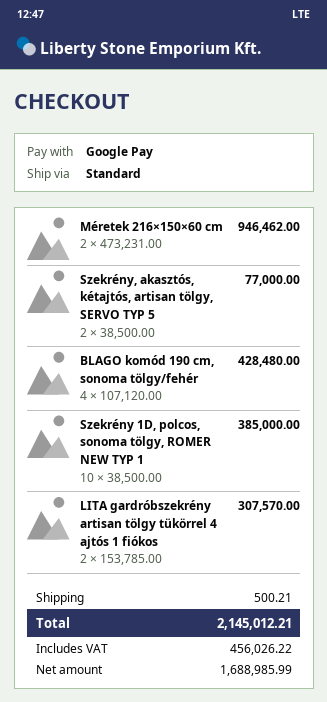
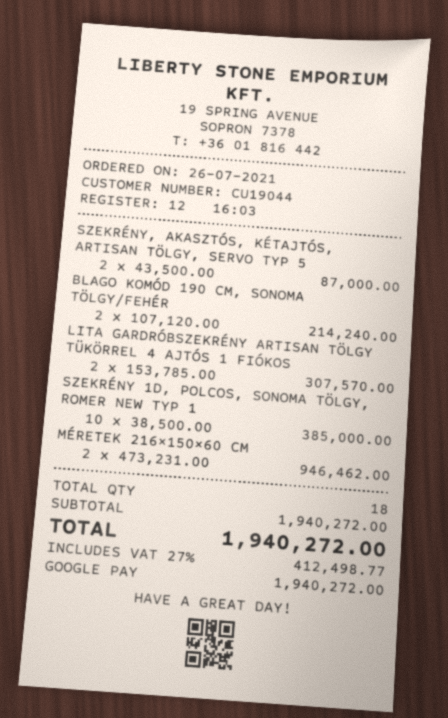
Szekrény, akasztós, kétajtós, artisan tölgy, SERVO TYP 5: 2 x 38500.00 = 77000.00 -> 2 x 43500.00 = 87000.00
BLAGO komód 190 cm, sonoma tölgy/fehér: 4 x 107120.00 = 428480.00 -> 2 x 107120.00 = 214240.00
shipping: 500.21 -> none
tax: 456026.22 -> 412498.77
total: 2145012.21 -> 1940272.00

